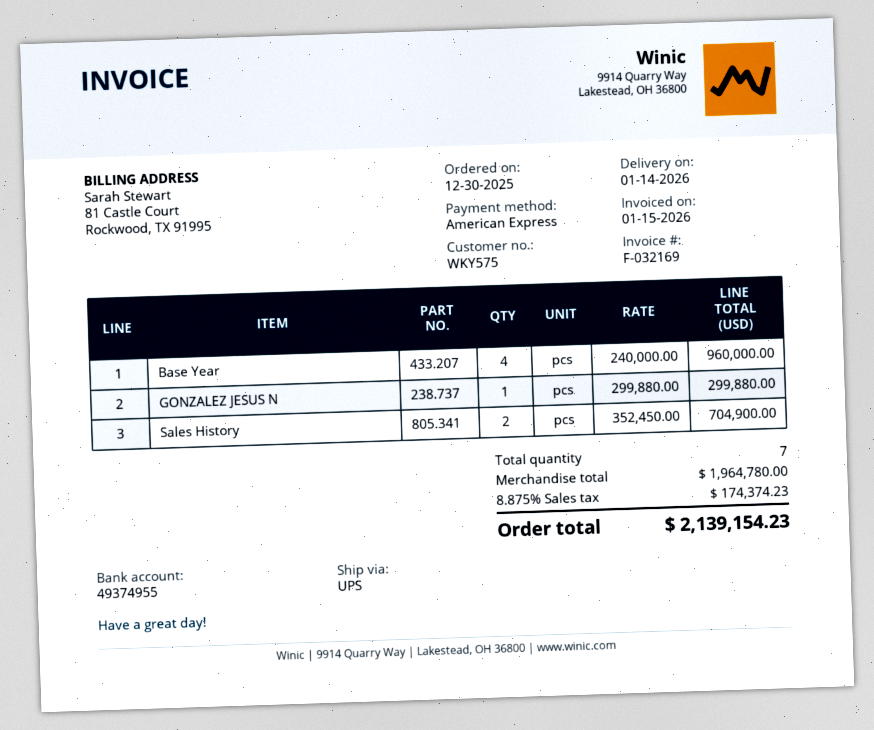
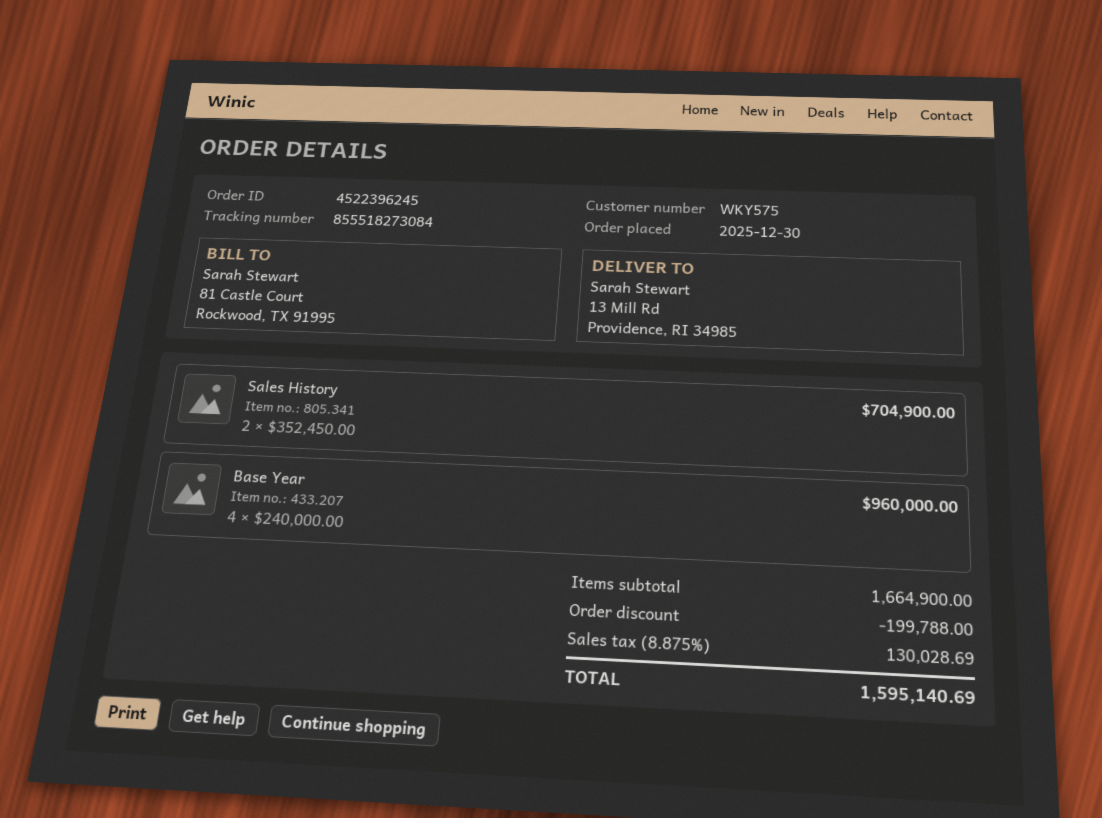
GONZALEZ JESUS N: 1 x 299880.00 = 299880.00 -> none
subtotal: 1964780.00 -> 1664900.00
discount: none -> 199788.00
tax: 8.875% = 174374.23 -> 8.875% = 130028.69
total: 2139154.23 -> 1595140.69

